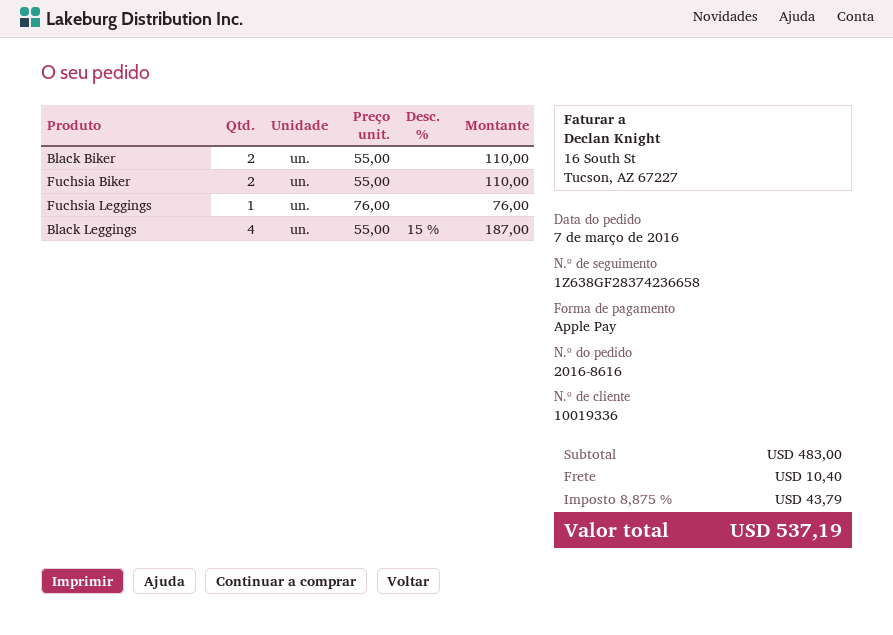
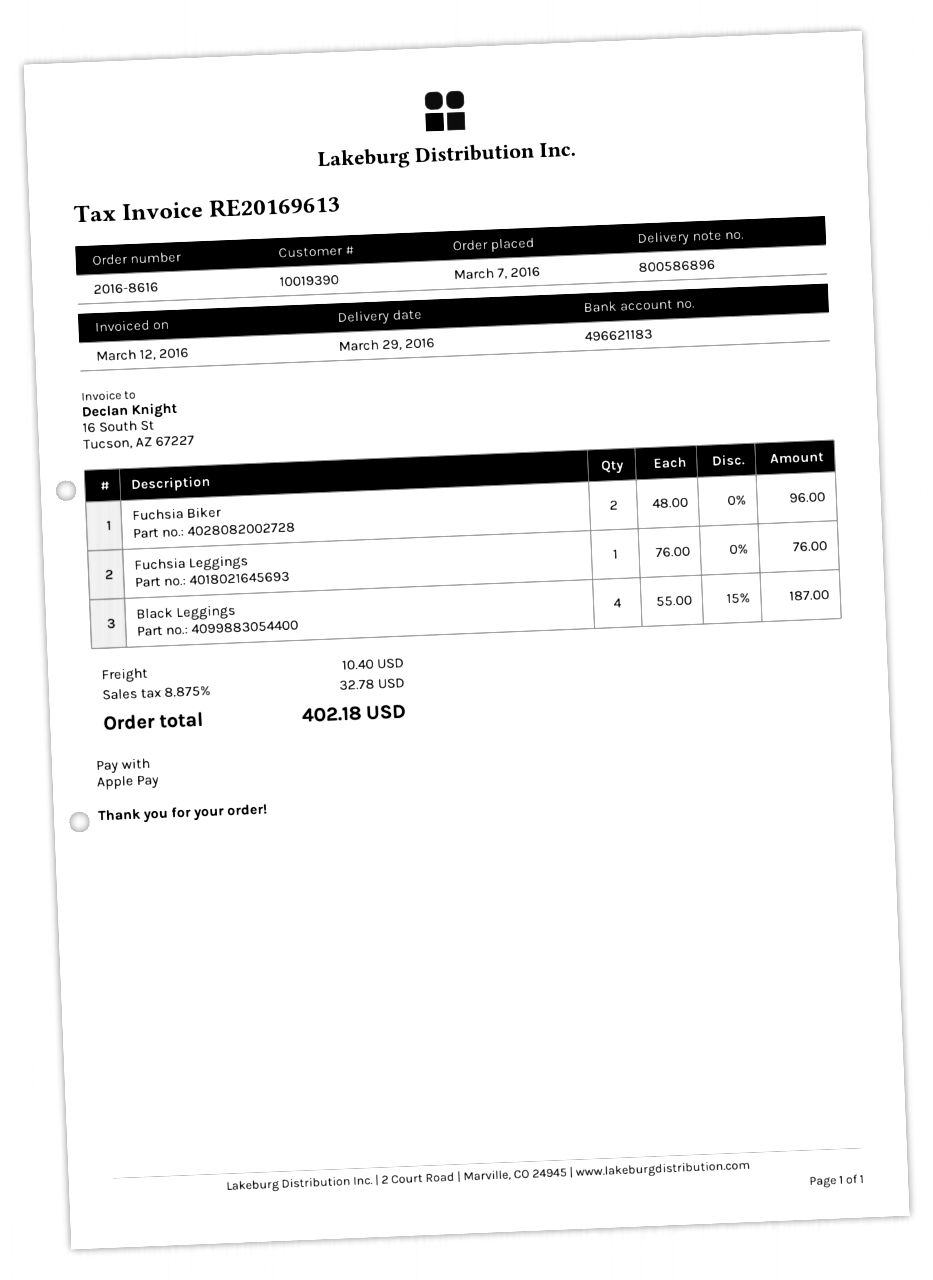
customer number: 10019336 -> 10019390
Black Biker: 2 x 55.00 = 110.00 -> none
Fuchsia Biker: 2 x 55.00 = 110.00 -> 2 x 48.00 = 96.00
tax: 8.875% = 43.79 -> 8.875% = 32.78
total: 537.19 -> 402.18

